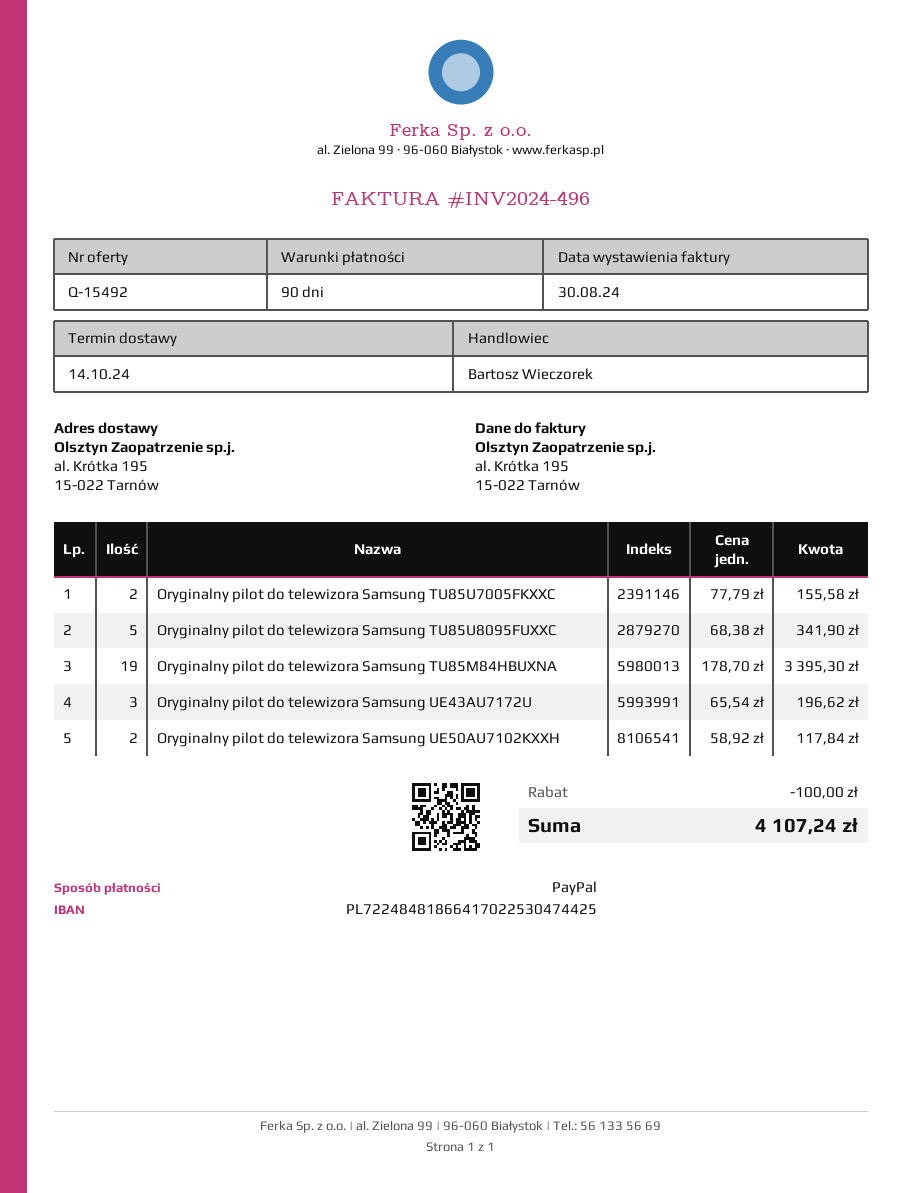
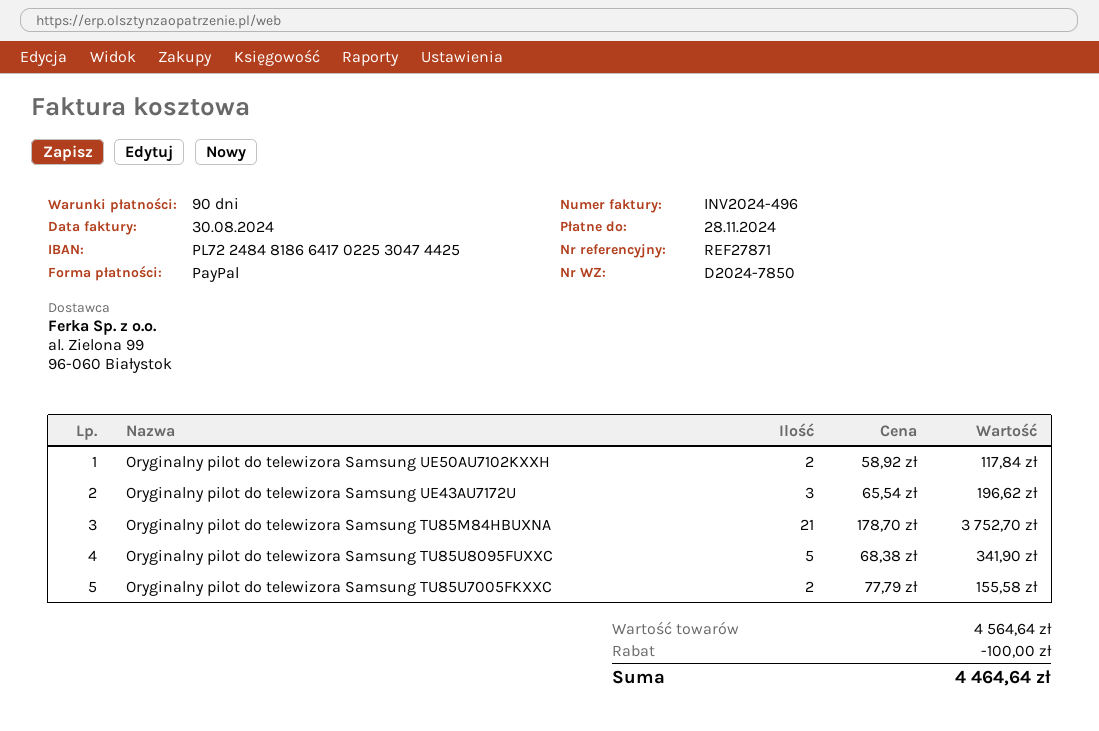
Oryginalny pilot do telewizora Samsung TU85M84HBUXNA: 19 x 178.70 = 3395.30 -> 21 x 178.70 = 3752.70
total: 4107.24 -> 4464.64

